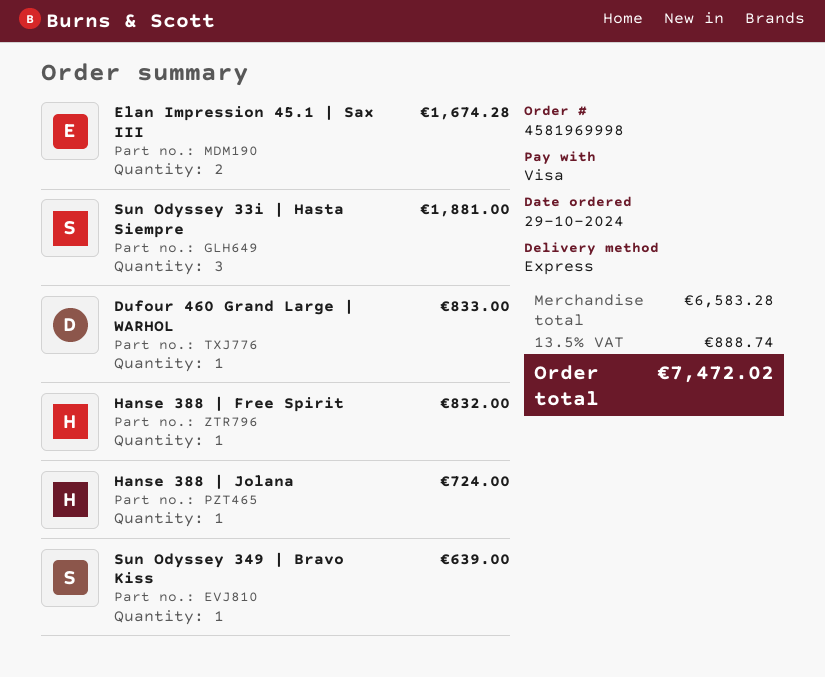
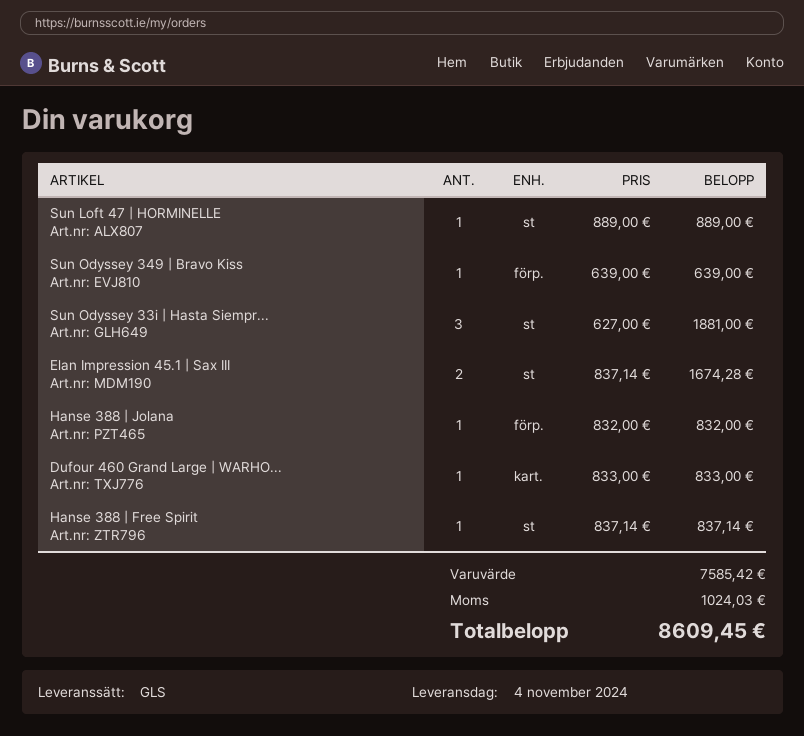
shipping method: express -> GLS
Hanse 388 | Free Spirit: 1 for 832.00 -> 1 for 837.14
Hanse 388 | Jolana: 1 for 724.00 -> 1 for 832.00
Sun Loft 47 | HORMINELLE: none -> 1 for 889.00
subtotal: 6583.28 -> 7585.42
tax: 888.74 -> 1024.03
total: 7472.02 -> 8609.45

